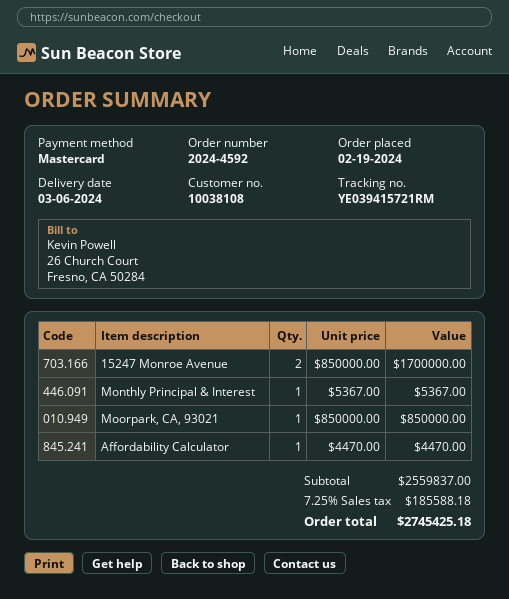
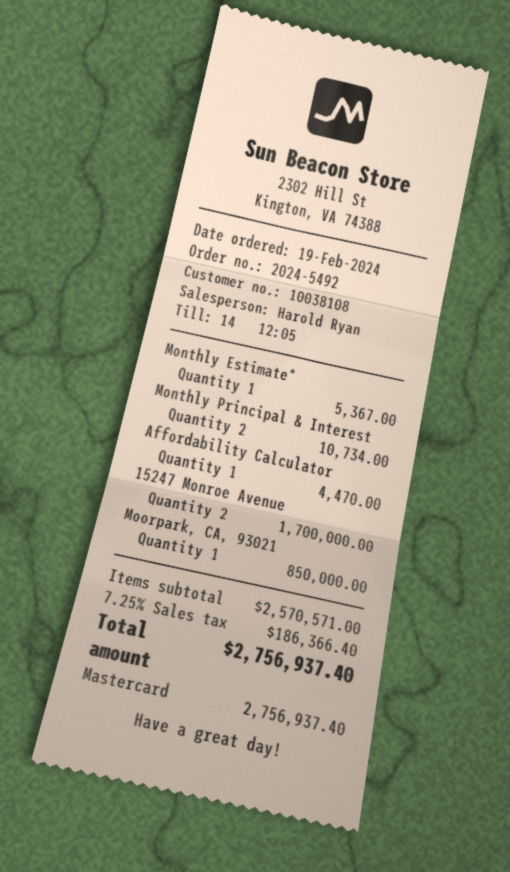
order number: 2024-4592 -> 2024-5492
Monthly Principal & Interest: 1 for 5367.00 -> 2 for 10734.00
Monthly Estimate*: none -> 1 for 5367.00
subtotal: 2559837.00 -> 2570571.00
tax: 7.25% = 185588.18 -> 7.25% = 186366.40
total: 2745425.18 -> 2756937.40

